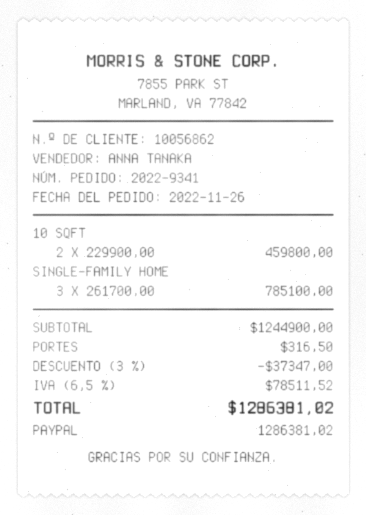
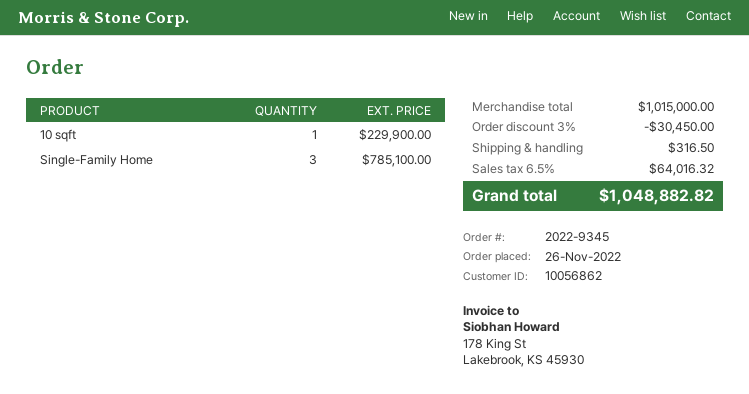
order number: 2022-9341 -> 2022-9345
10 SQFT: 2 for 459800.00 -> 1 for 229900.00
subtotal: 1244900.00 -> 1015000.00
discount: 3% = 37347.00 -> 3% = 30450.00
tax: 6.5% = 78511.52 -> 6.5% = 64016.32
total: 1286381.02 -> 1048882.82

